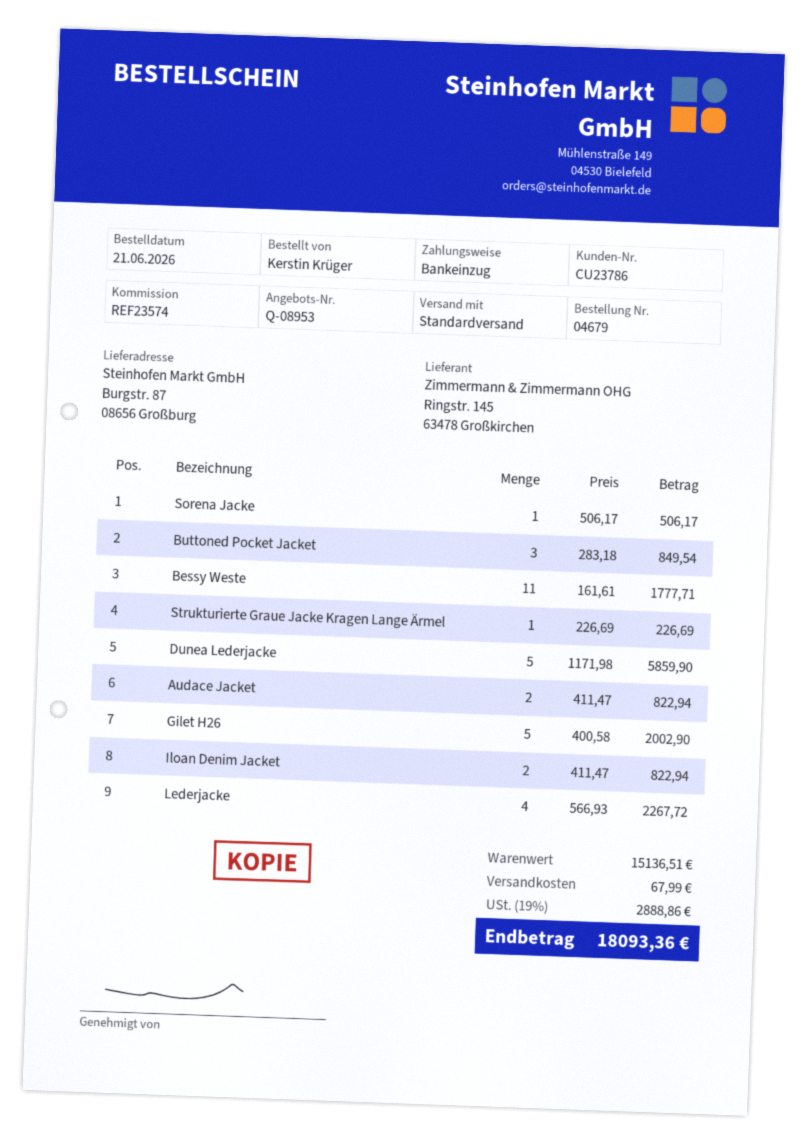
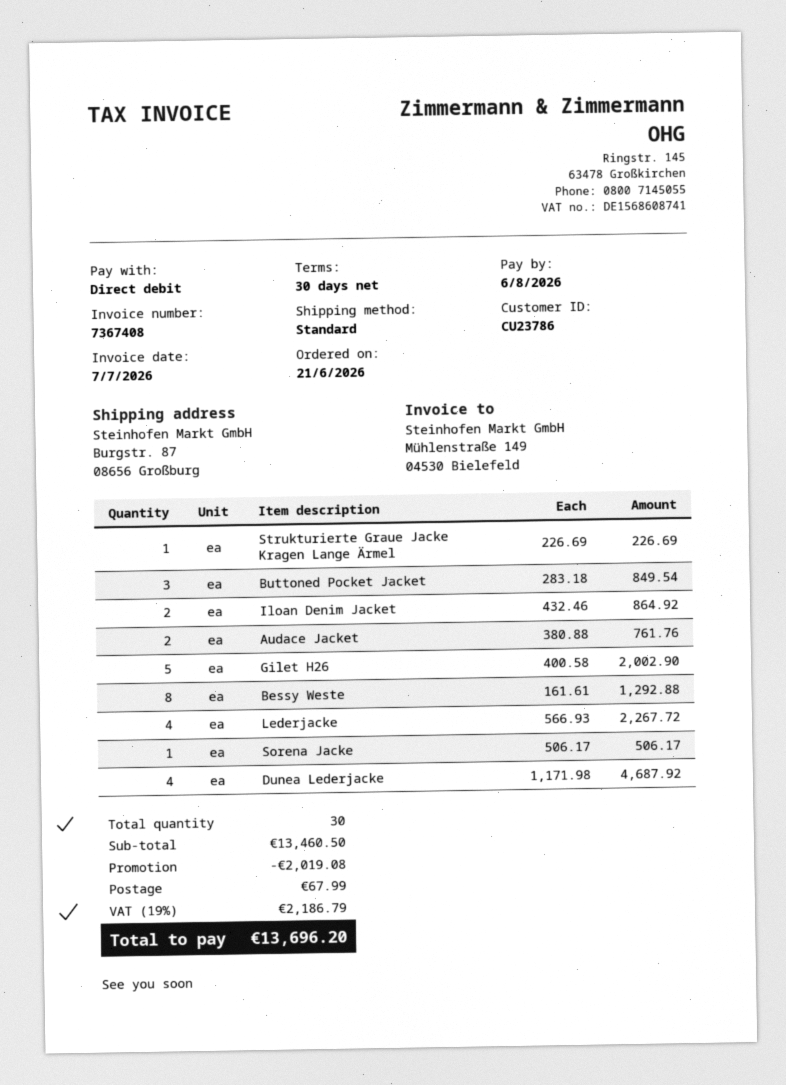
Bessy Weste: 11 x 161.61 = 1777.71 -> 8 x 161.61 = 1292.88
Dunea Lederjacke: 5 x 1171.98 = 5859.90 -> 4 x 1171.98 = 4687.92
Audace Jacket: 2 x 411.47 = 822.94 -> 2 x 380.88 = 761.76
Iloan Denim Jacket: 2 x 411.47 = 822.94 -> 2 x 432.46 = 864.92
subtotal: 15136.51 -> 13460.50
discount: none -> 2019.08
tax: 19% = 2888.86 -> 19% = 2186.79
total: 18093.36 -> 13696.20

